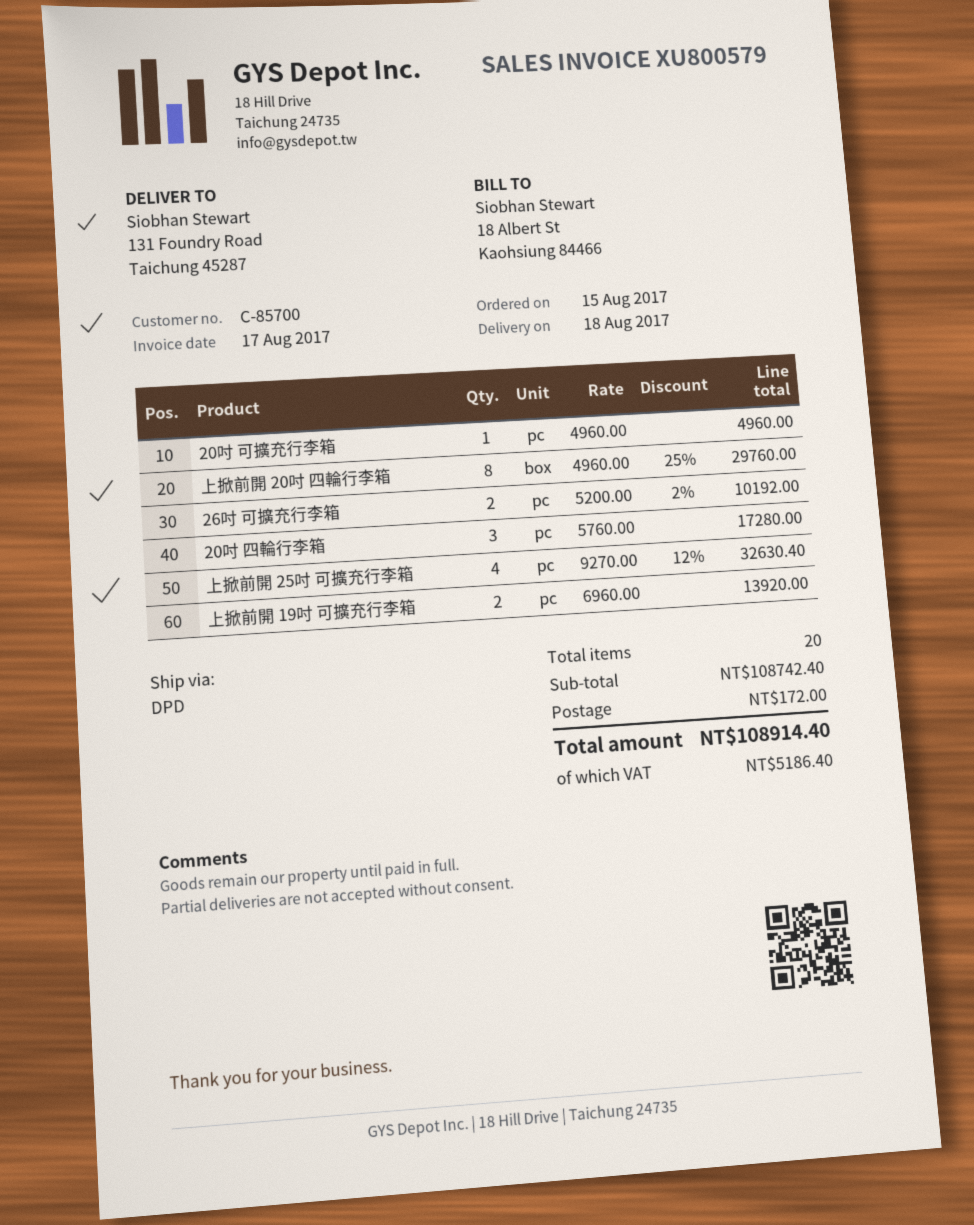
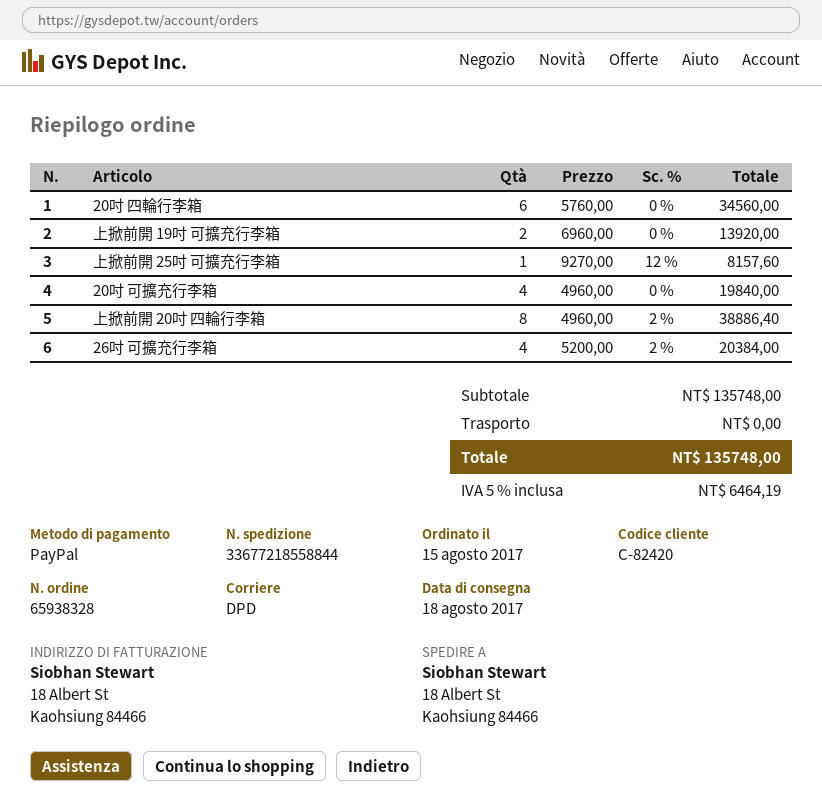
customer number: C-85700 -> C-82420
ship to: 131 Foundry Road, Taichung 45287 -> 18 Albert St, Kaohsiung 84466
20吋 可擴充行李箱: 1 x 4960.00 = 4960.00 -> 4 x 4960.00 = 19840.00
上掀前開 20吋 四輪行李箱: 8 x 4960.00 - 25% = 29760.00 -> 8 x 4960.00 - 2% = 38886.40
26吋 可擴充行李箱: 2 x 5200.00 - 2% = 10192.00 -> 4 x 5200.00 - 2% = 20384.00
20吋 四輪行李箱: 3 x 5760.00 = 17280.00 -> 6 x 5760.00 = 34560.00
上掀前開 25吋 可擴充行李箱: 4 x 9270.00 - 12% = 32630.40 -> 1 x 9270.00 - 12% = 8157.60
subtotal: 108742.40 -> 135748.00
shipping: 172.00 -> 0.00
tax: 5186.40 -> 6464.19
total: 108914.40 -> 135748.00

